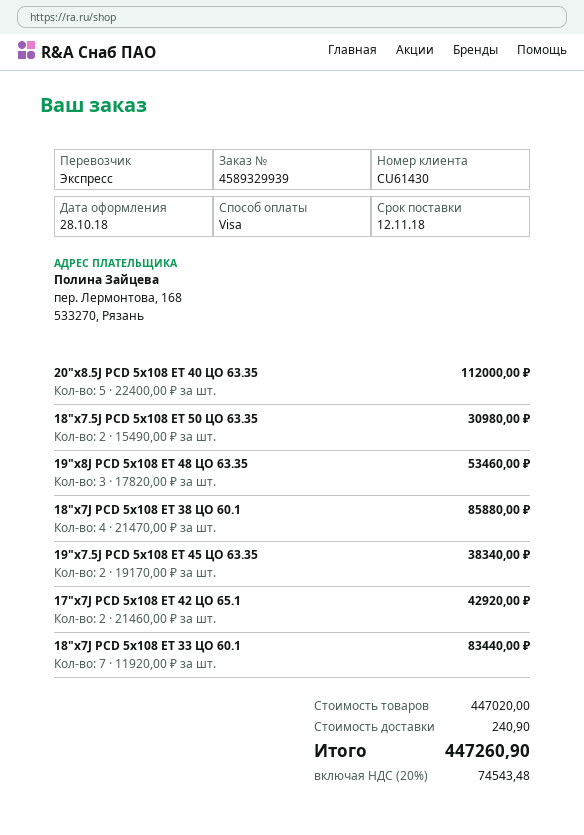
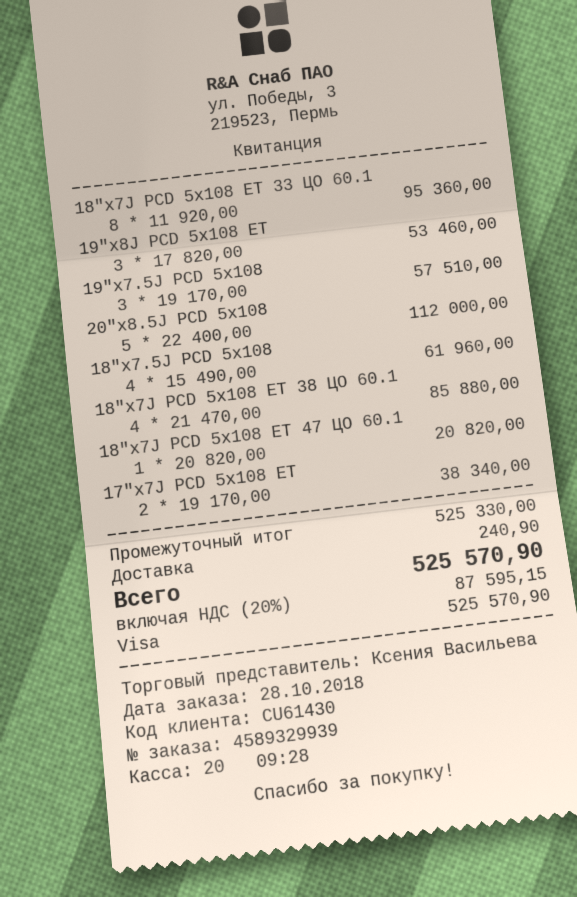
18"x7.5J PCD 5x108 ЕТ 50 ЦО 63.35: 2 x 15490.00 = 30980.00 -> 4 x 15490.00 = 61960.00
19"x7.5J PCD 5x108 ЕТ 45 ЦО 63.35: 2 x 19170.00 = 38340.00 -> 3 x 19170.00 = 57510.00
17"x7J PCD 5x108 ЕТ 42 ЦО 65.1: 2 x 21460.00 = 42920.00 -> 2 x 19170.00 = 38340.00
18"x7J PCD 5x108 ЕТ 33 ЦО 60.1: 7 x 11920.00 = 83440.00 -> 8 x 11920.00 = 95360.00
18"x7J PCD 5x108 ЕТ 47 ЦО 60.1: none -> 1 x 20820.00 = 20820.00
subtotal: 447020.00 -> 525330.00
tax: 20% = 74543.48 -> 20% = 87595.15
total: 447260.90 -> 525570.90

